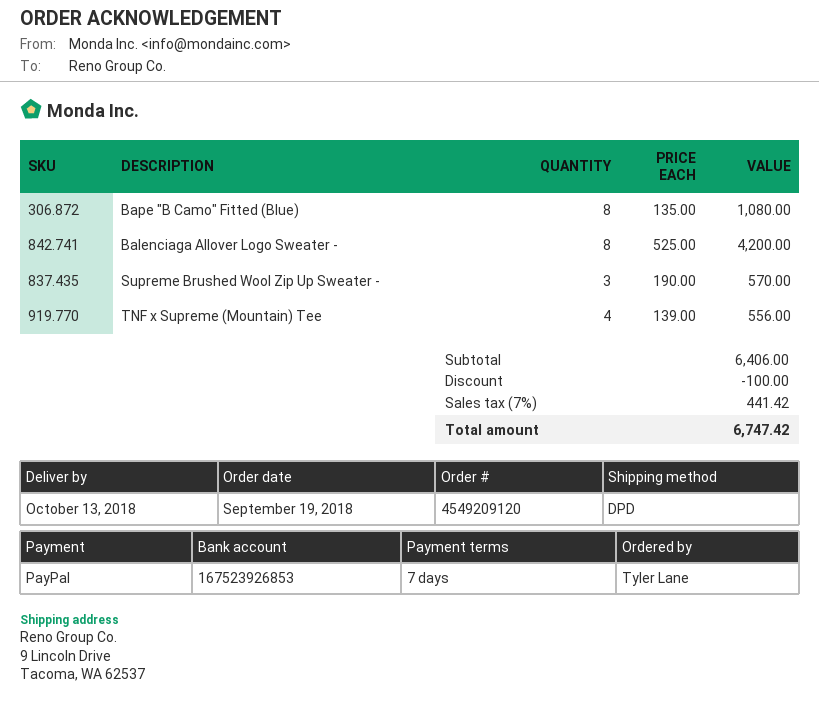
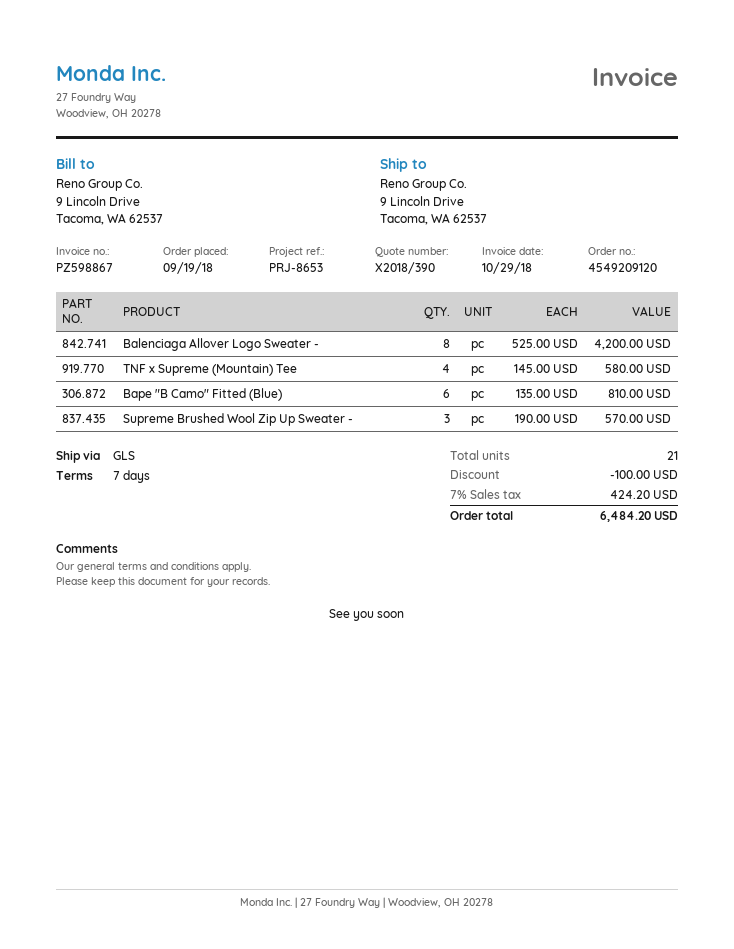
shipping method: DPD -> GLS
Bape "B Camo" Fitted (Blue): 8 x 135.00 = 1080.00 -> 6 x 135.00 = 810.00
TNF x Supreme (Mountain) Tee: 4 x 139.00 = 556.00 -> 4 x 145.00 = 580.00
tax: 7% = 441.42 -> 7% = 424.20
total: 6747.42 -> 6484.20

